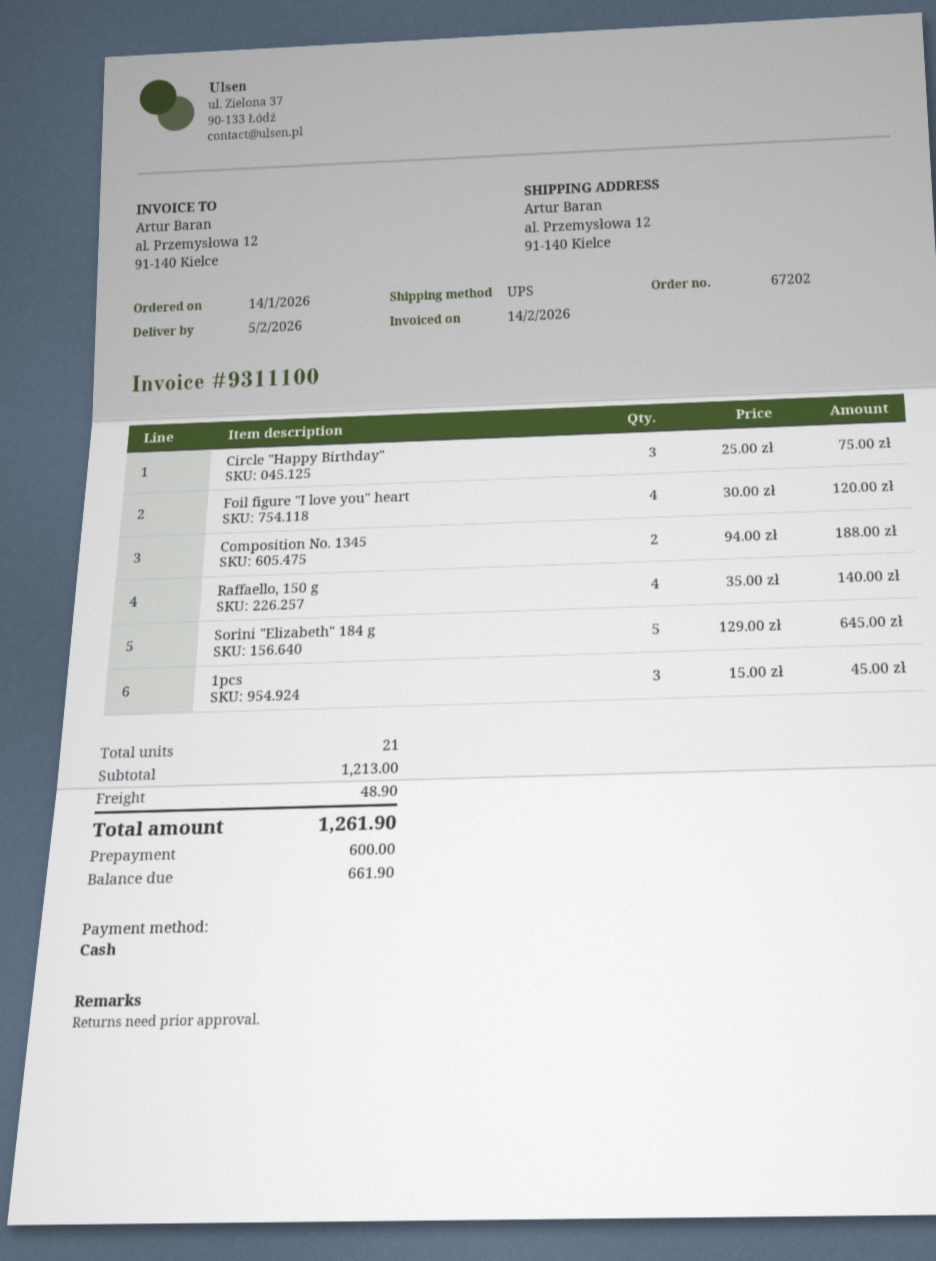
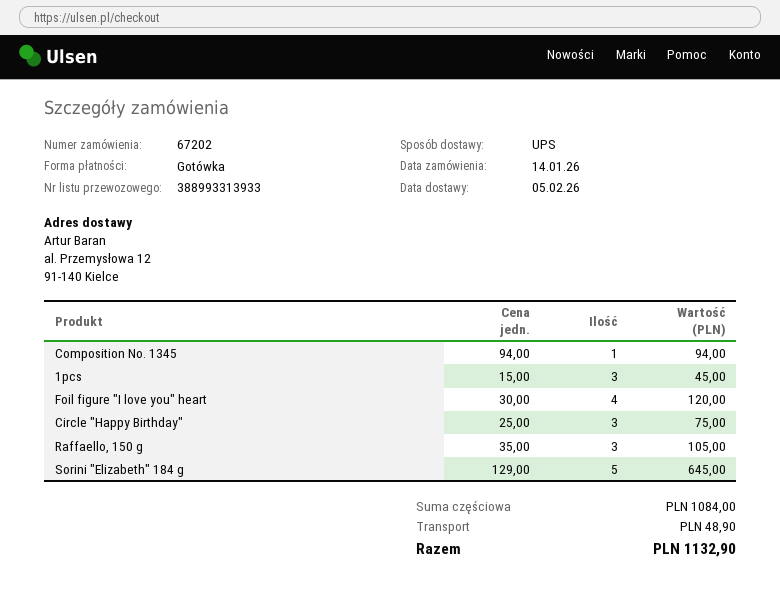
Composition No. 1345: 2 x 94.00 = 188.00 -> 1 x 94.00 = 94.00
Raffaello, 150 g: 4 x 35.00 = 140.00 -> 3 x 35.00 = 105.00
subtotal: 1213.00 -> 1084.00
total: 1261.90 -> 1132.90

